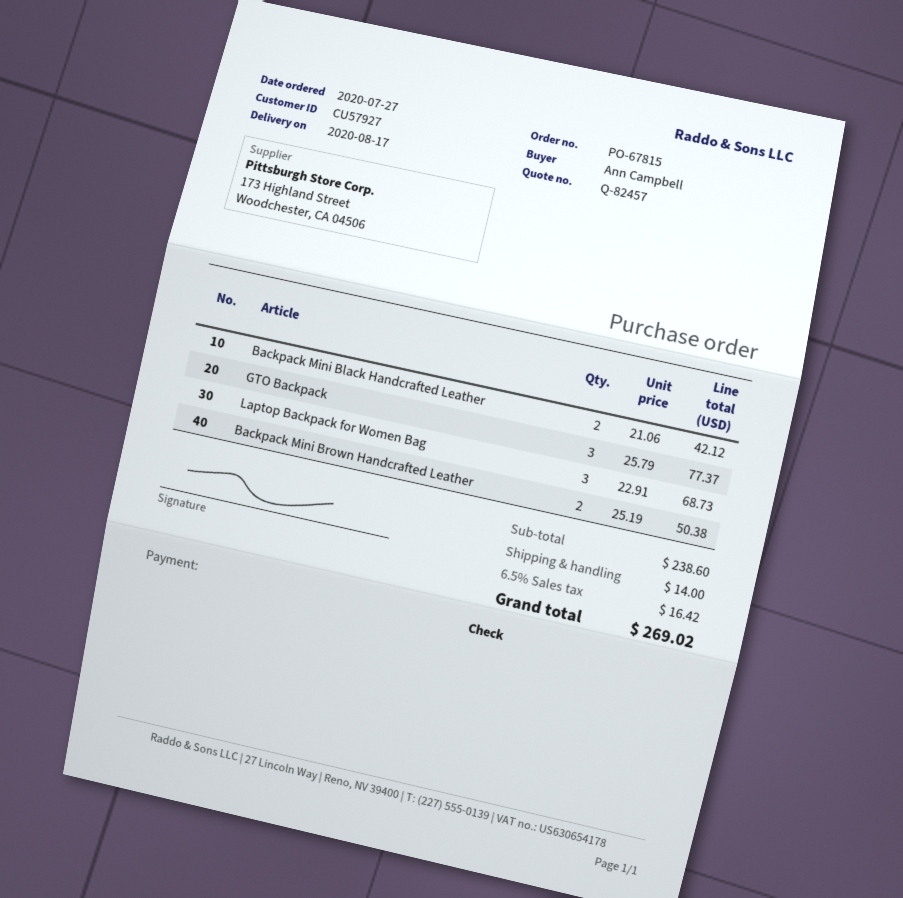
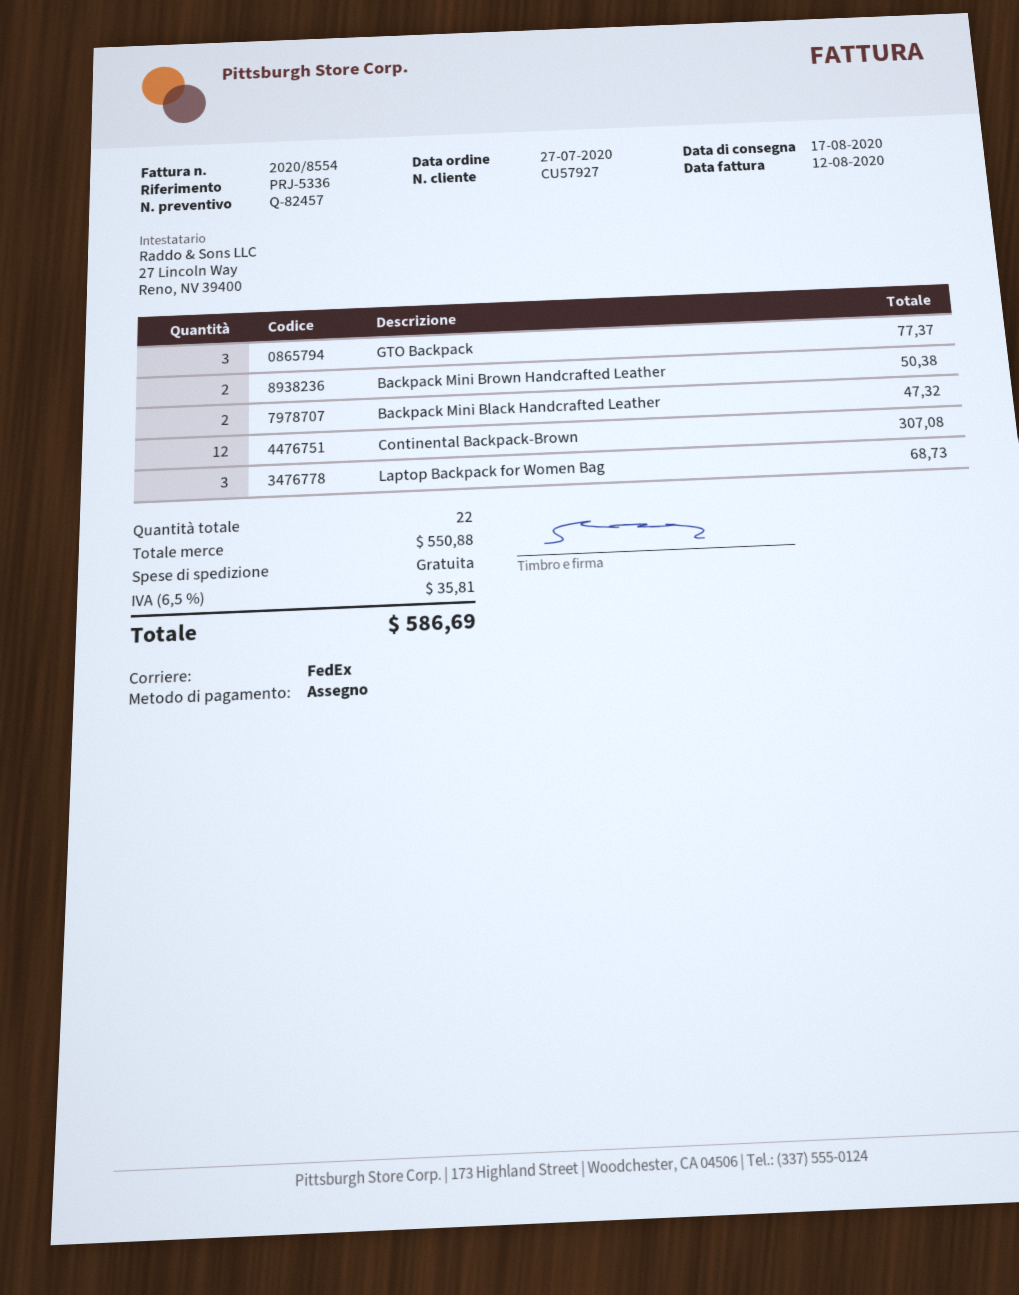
Backpack Mini Black Handcrafted Leather: 2 for 42.12 -> 2 for 47.32
Continental Backpack-Brown: none -> 12 for 307.08
subtotal: 238.60 -> 550.88
shipping: 14.00 -> 0.00
tax: 6.5% = 16.42 -> 6.5% = 35.81
total: 269.02 -> 586.69

